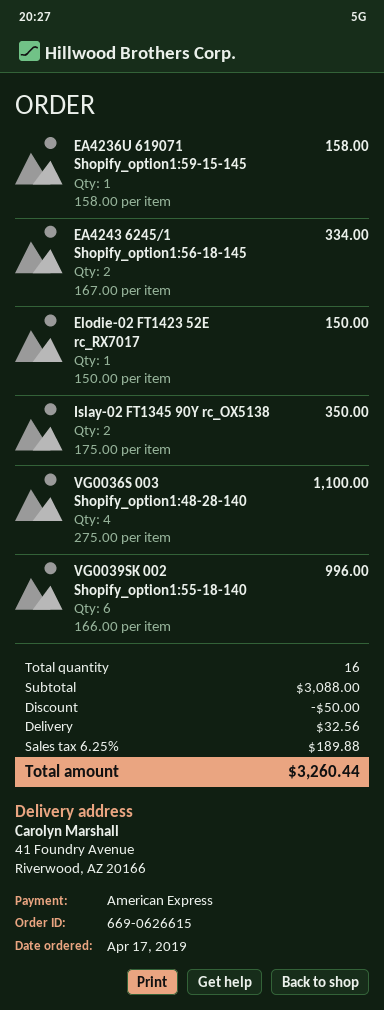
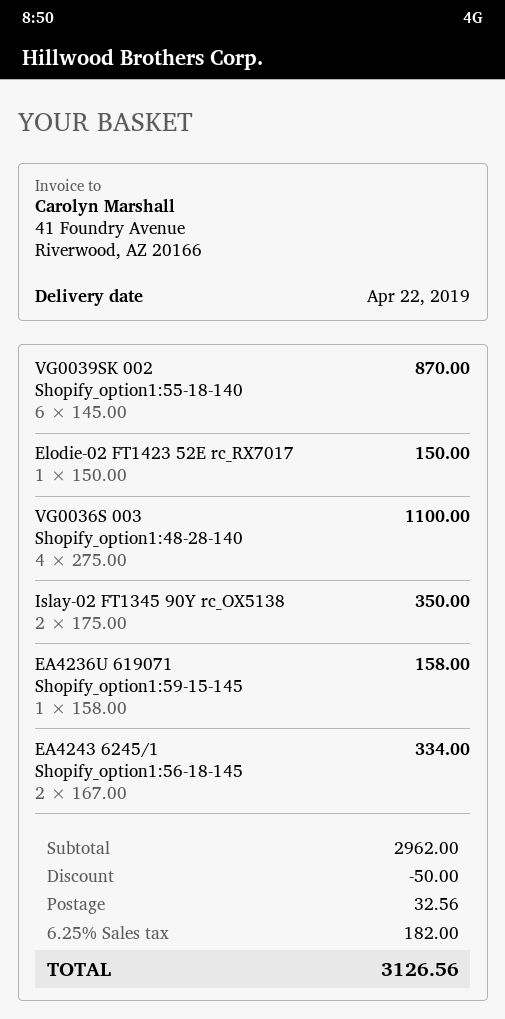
VG0039SK 002 Shopify_option1:55-18-140: 6 x 166.00 = 996.00 -> 6 x 145.00 = 870.00
subtotal: 3088.00 -> 2962.00
tax: 6.25% = 189.88 -> 6.25% = 182.00
total: 3260.44 -> 3126.56

